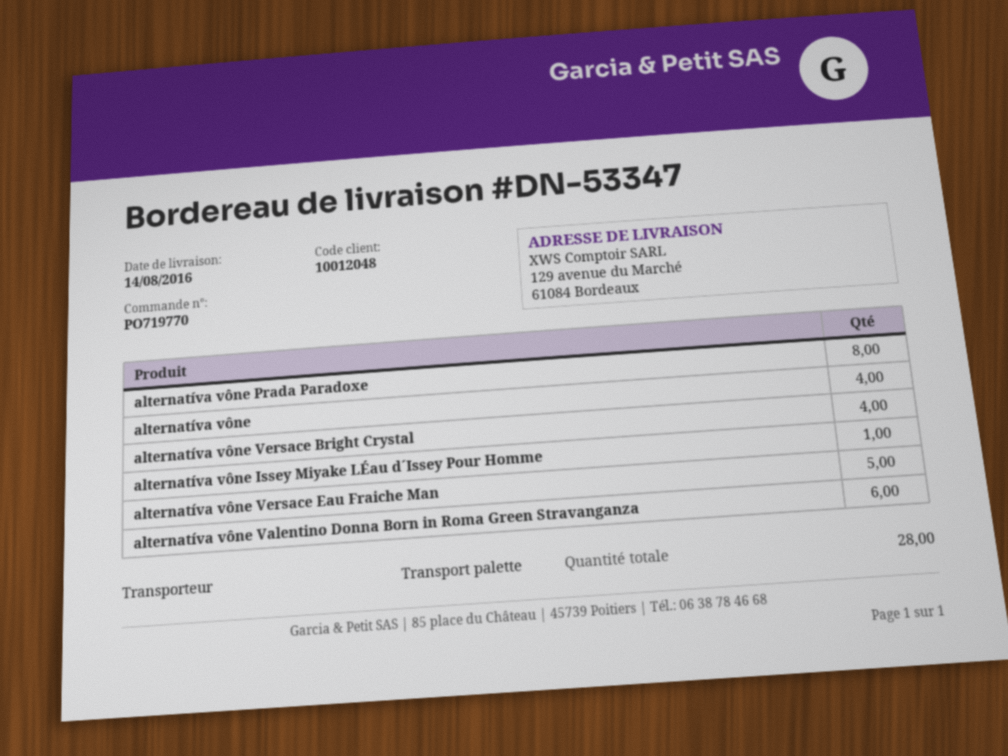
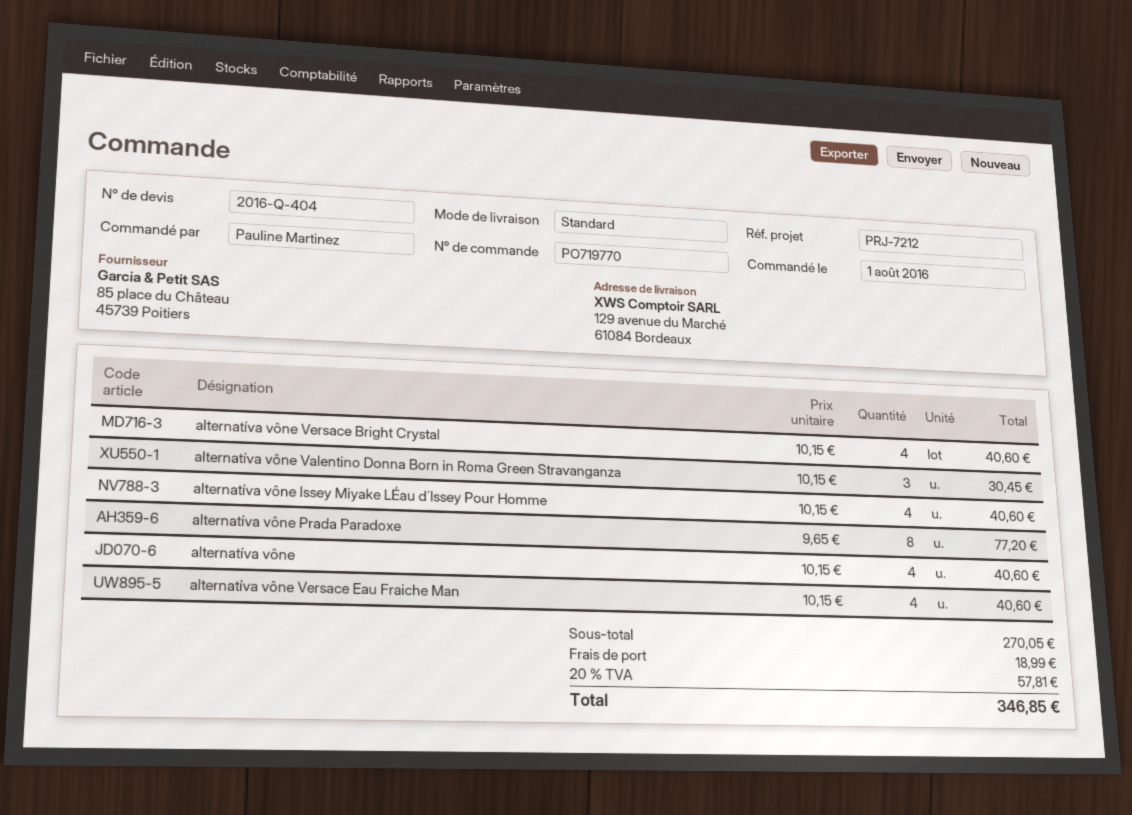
shipping method: pallet freight -> standard
alternatíva vône Issey Miyake LÉau d´Issey Pour Homme: 1 -> 4
alternatíva vône Versace Eau Fraiche Man: 5 -> 4
alternatíva vône Valentino Donna Born in Roma Green Stravanganza: 6 -> 3

